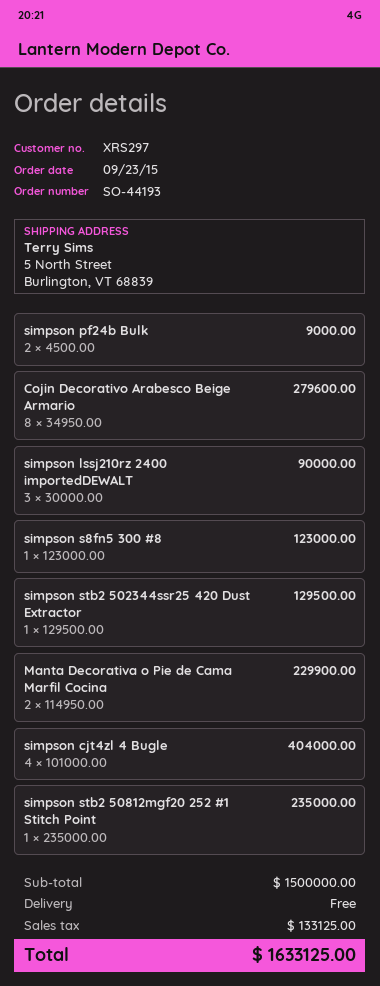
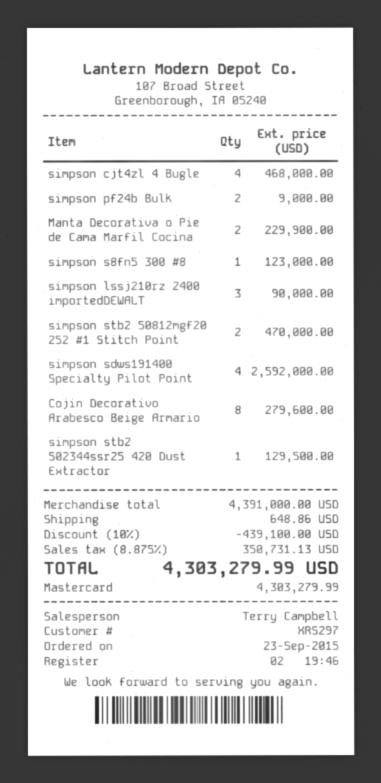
simpson cjt4zl 4 Bugle: 4 for 404000.00 -> 4 for 468000.00
simpson stb2 50812mgf20 252 #1 Stitch Point: 1 for 235000.00 -> 2 for 470000.00
simpson sdws191400 Specialty Pilot Point: none -> 4 for 2592000.00
subtotal: 1500000.00 -> 4391000.00
discount: none -> 10% = 439100.00
shipping: 0.00 -> 648.86
tax: 133125.00 -> 350731.13
total: 1633125.00 -> 4303279.99

